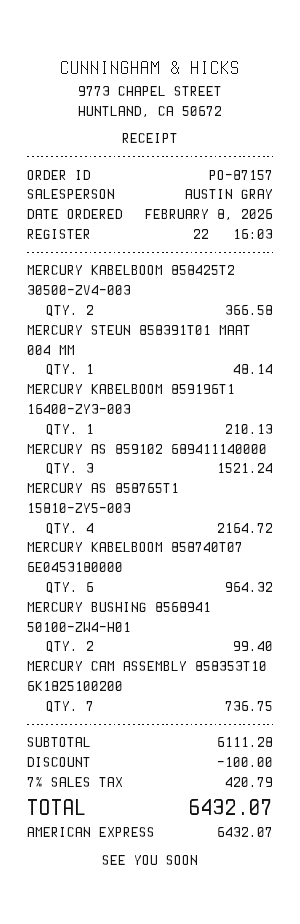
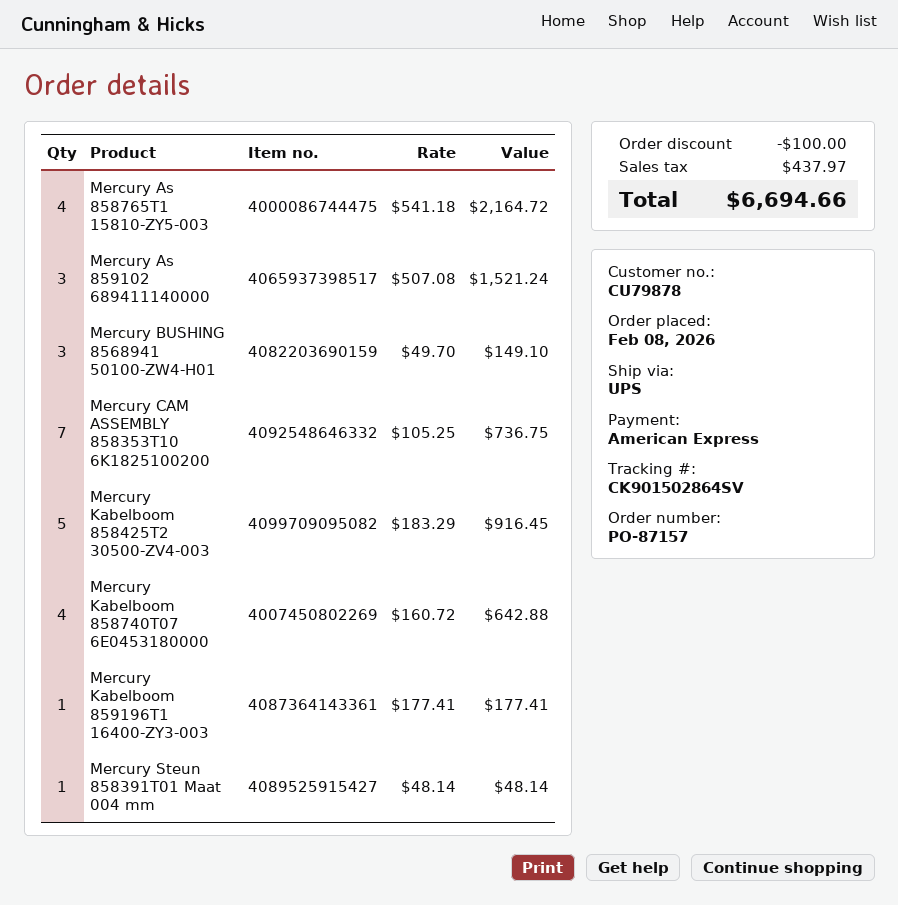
MERCURY KABELBOOM 858425T2 30500-ZV4-003: 2 for 366.58 -> 5 for 916.45
MERCURY KABELBOOM 859196T1 16400-ZY3-003: 1 for 210.13 -> 1 for 177.41
MERCURY KABELBOOM 858740T07 6E0453180000: 6 for 964.32 -> 4 for 642.88
MERCURY BUSHING 8568941 50100-ZW4-H01: 2 for 99.40 -> 3 for 149.10
tax: 420.79 -> 437.97
total: 6432.07 -> 6694.66

